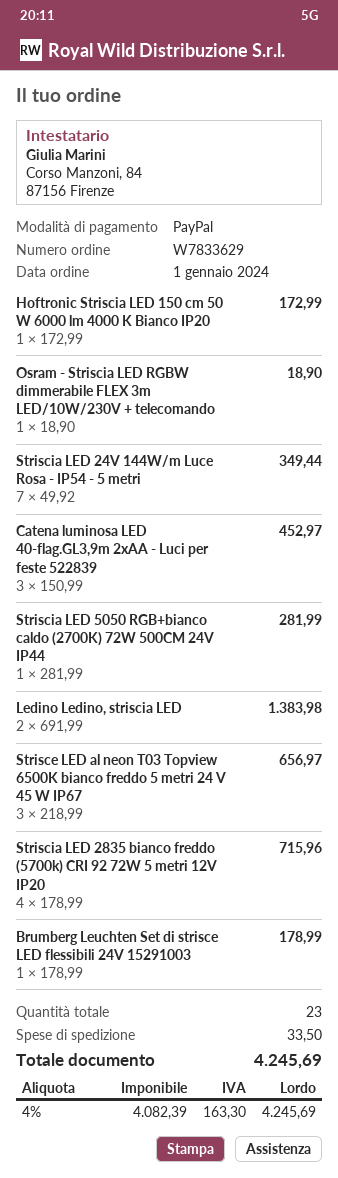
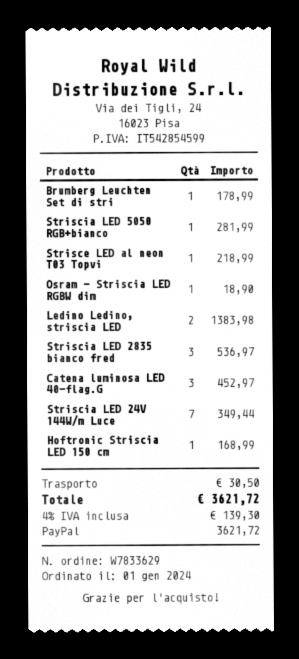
Hoftronic Striscia LED 150 cm 50 W 6000 lm 4000 K Bianco IP20: 1 for 172.99 -> 1 for 168.99
Strisce LED al neon T03 Topview 6500K bianco freddo 5 metri 24 V 45 W IP67: 3 for 656.97 -> 1 for 218.99
Striscia LED 2835 bianco freddo (5700k) CRI 92 72W 5 metri 12V IP20: 4 for 715.96 -> 3 for 536.97
shipping: 33.50 -> 30.50
tax: 4% = 163.30 -> 4% = 139.30
total: 4245.69 -> 3621.72

